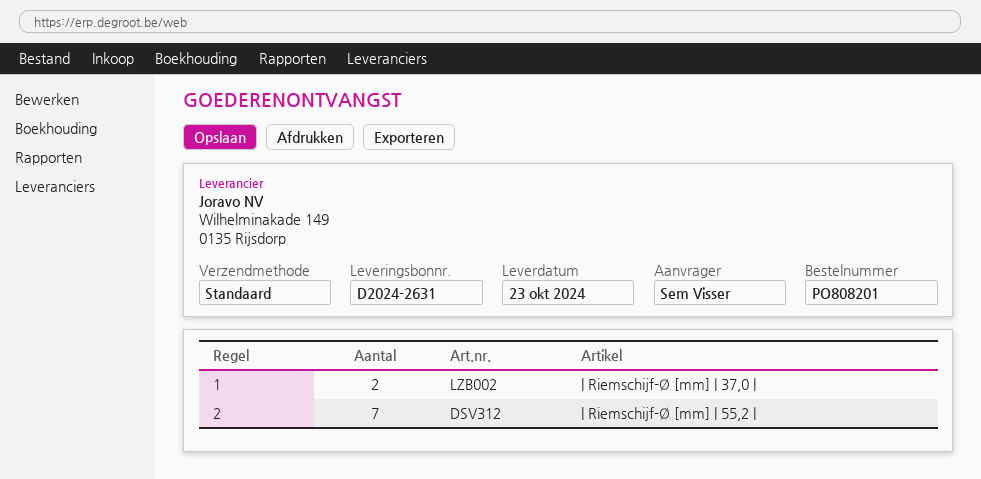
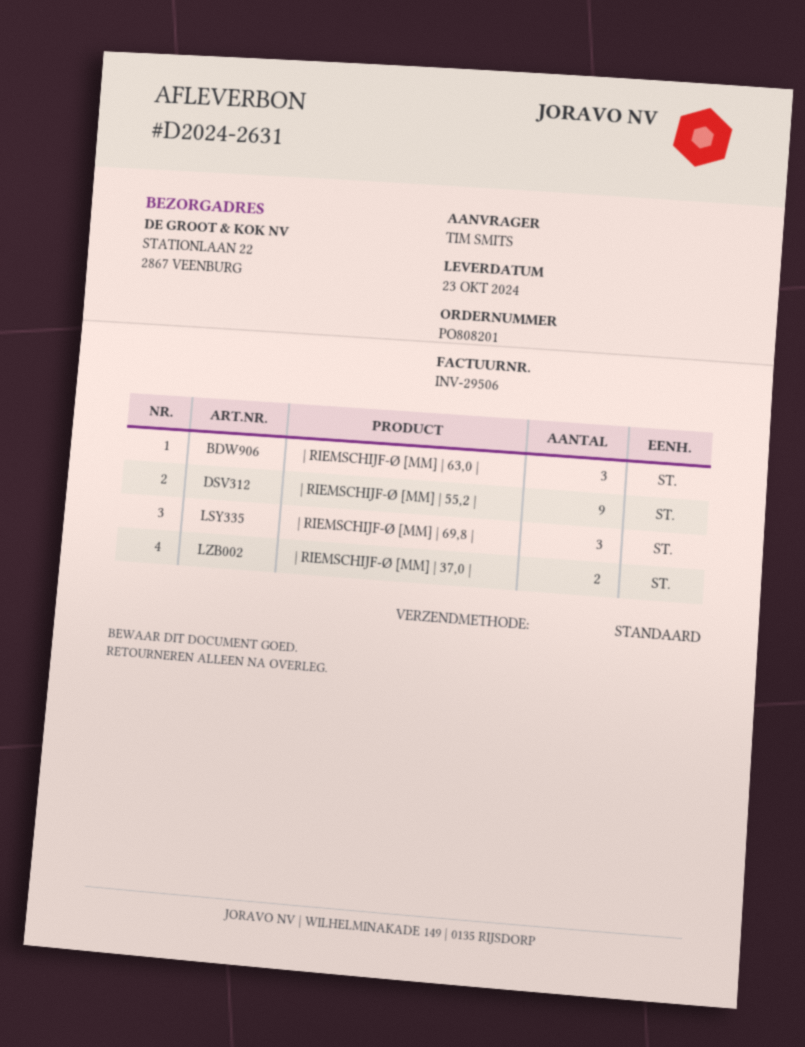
ordered by: Sem Visser -> TIM SMITS
| Riemschijf-Ø [mm] | 55,2 |: 7 -> 9
| RIEMSCHIJF-Ø [MM] | 63,0 |: none -> 3
| RIEMSCHIJF-Ø [MM] | 69,8 |: none -> 3

